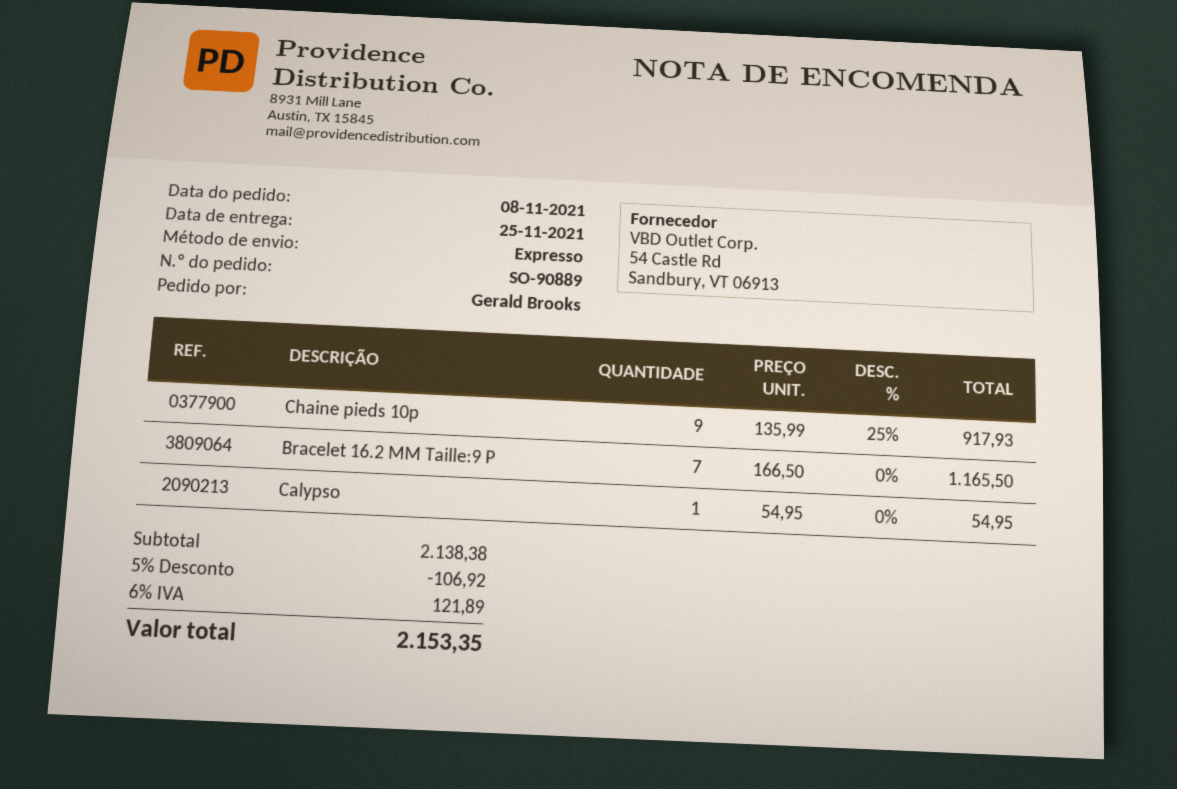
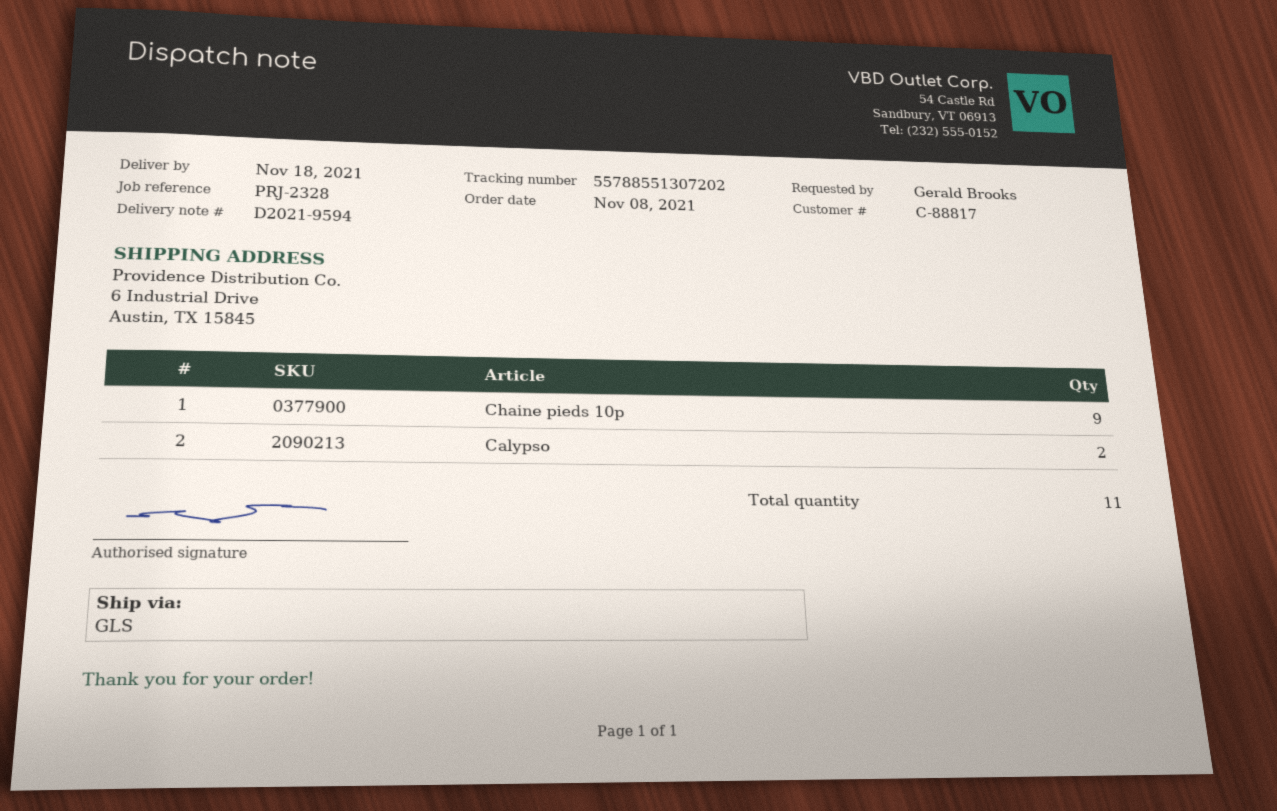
delivery date: 2021-11-25 -> 2021-11-18
shipping method: express -> GLS
Bracelet 16.2 MM Taille:9 P: 7 -> none
Calypso: 1 -> 2

